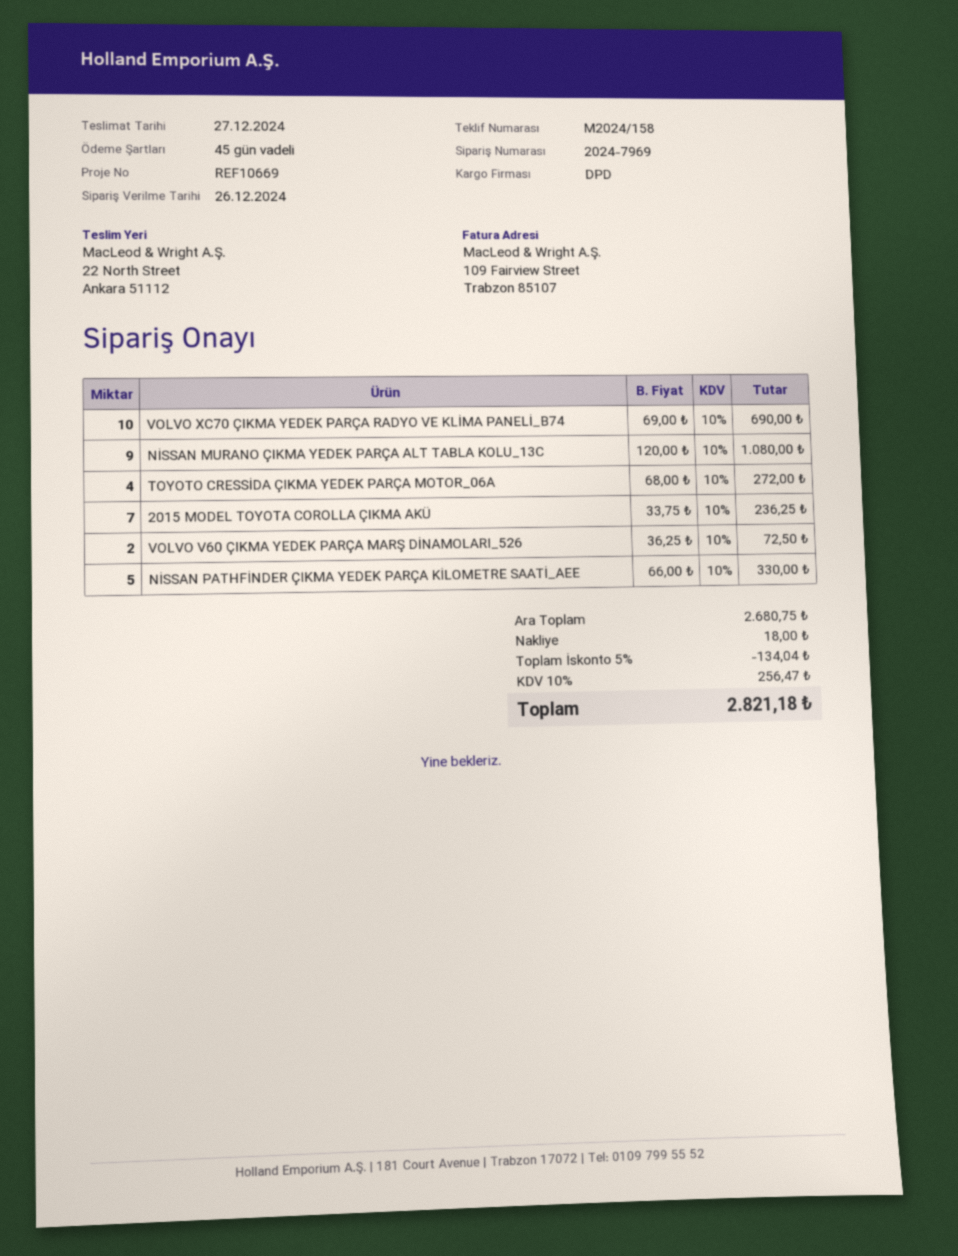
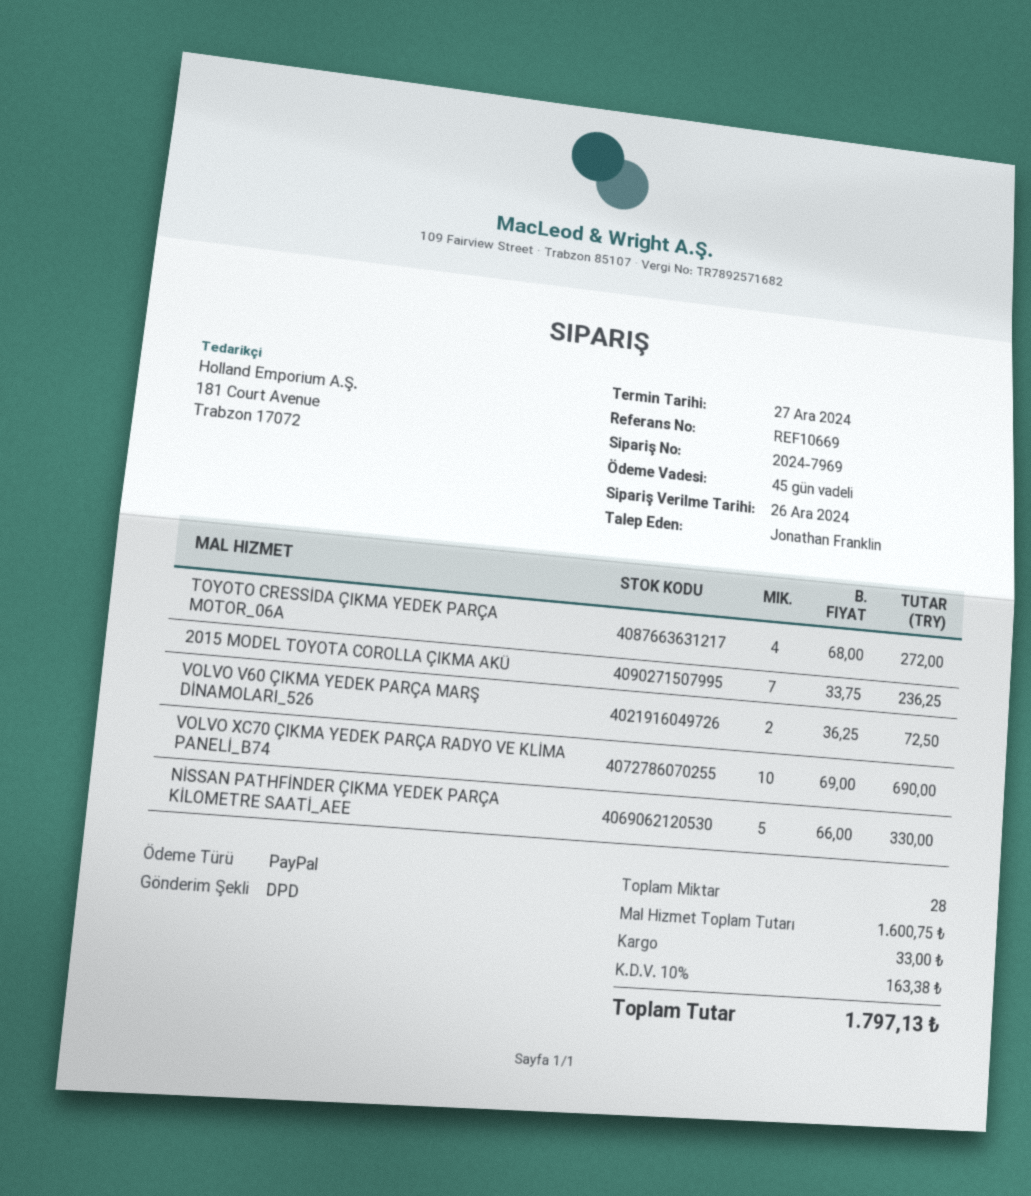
NİSSAN MURANO ÇIKMA YEDEK PARÇA ALT TABLA KOLU_13C: 9 x 120.00 = 1080.00 -> none
subtotal: 2680.75 -> 1600.75
discount: 5% = 134.04 -> none
shipping: 18.00 -> 33.00
tax: 10% = 256.47 -> 10% = 163.38
total: 2821.18 -> 1797.13

